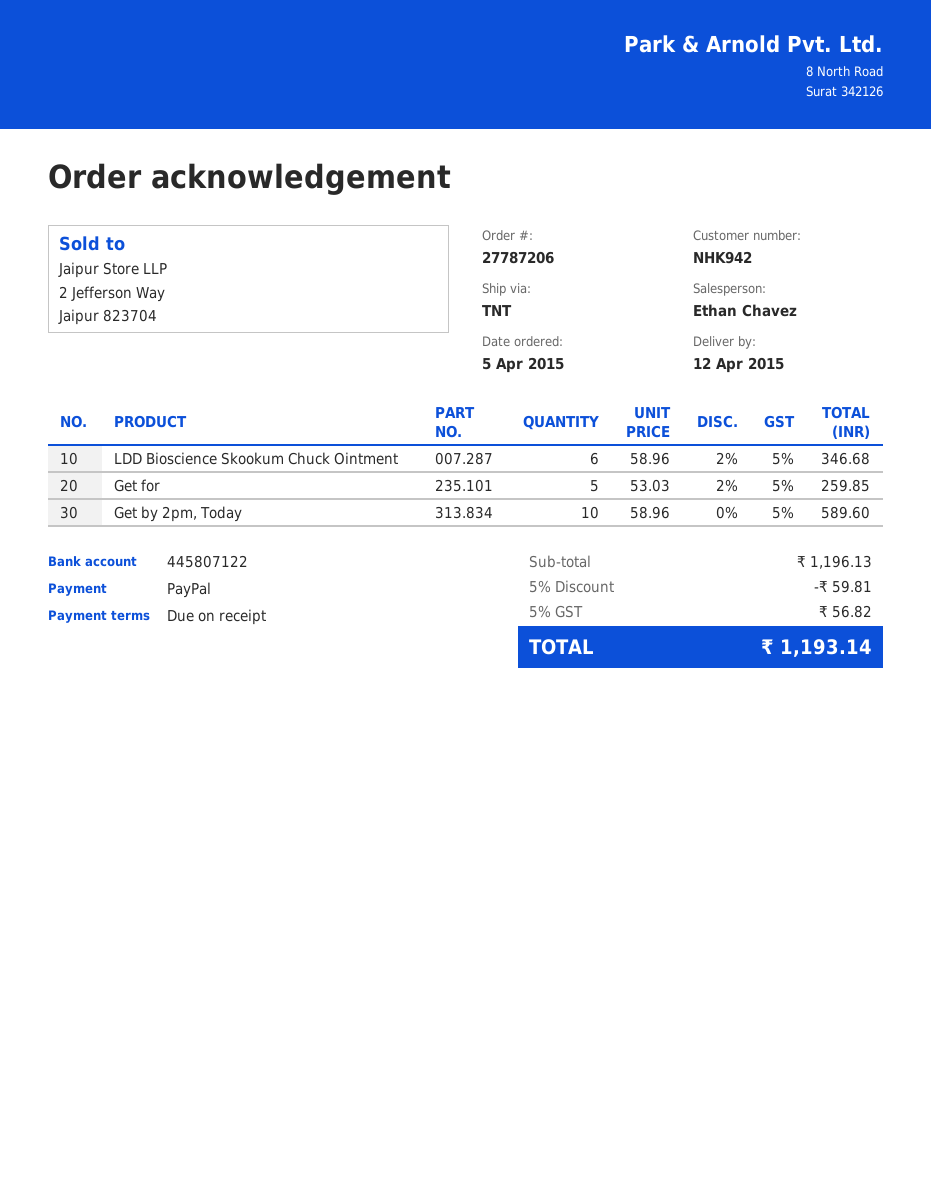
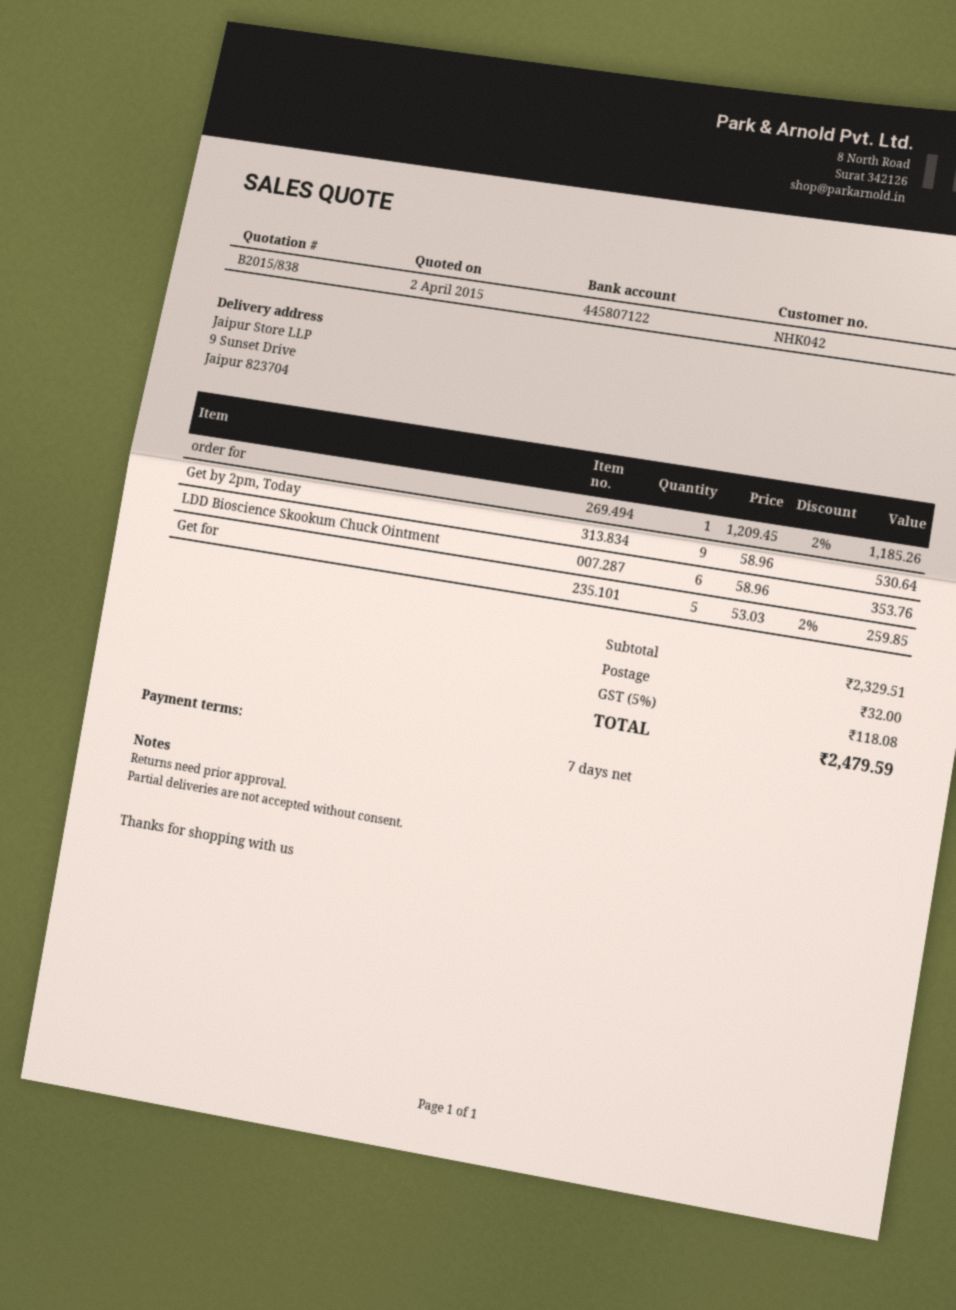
payment terms: on receipt -> 7 days
customer number: NHK942 -> NHK042
LDD Bioscience Skookum Chuck Ointment: 6 x 58.96 - 2% = 346.68 -> 6 x 58.96 = 353.76
Get by 2pm, Today: 10 x 58.96 = 589.60 -> 9 x 58.96 = 530.64
order for: none -> 1 x 1209.45 - 2% = 1185.26
subtotal: 1196.13 -> 2329.51
discount: 5% = 59.81 -> none
shipping: none -> 32.00
tax: 5% = 56.82 -> 5% = 118.08
total: 1193.14 -> 2479.59

